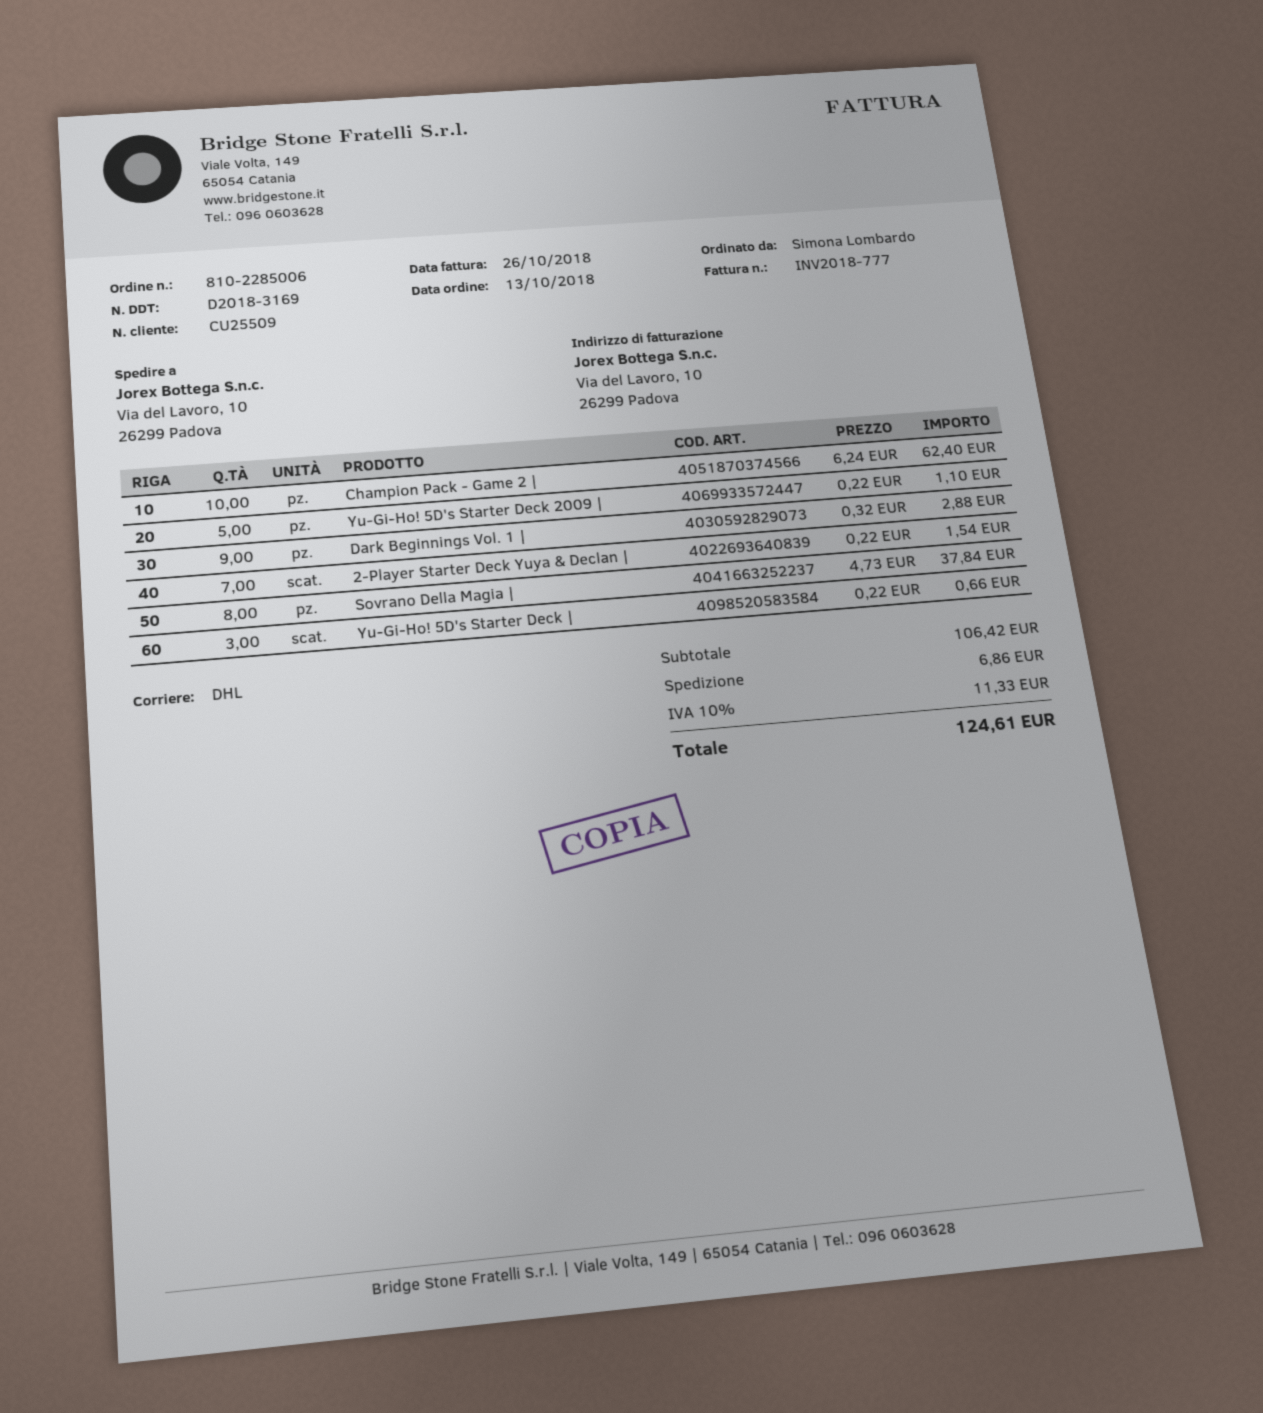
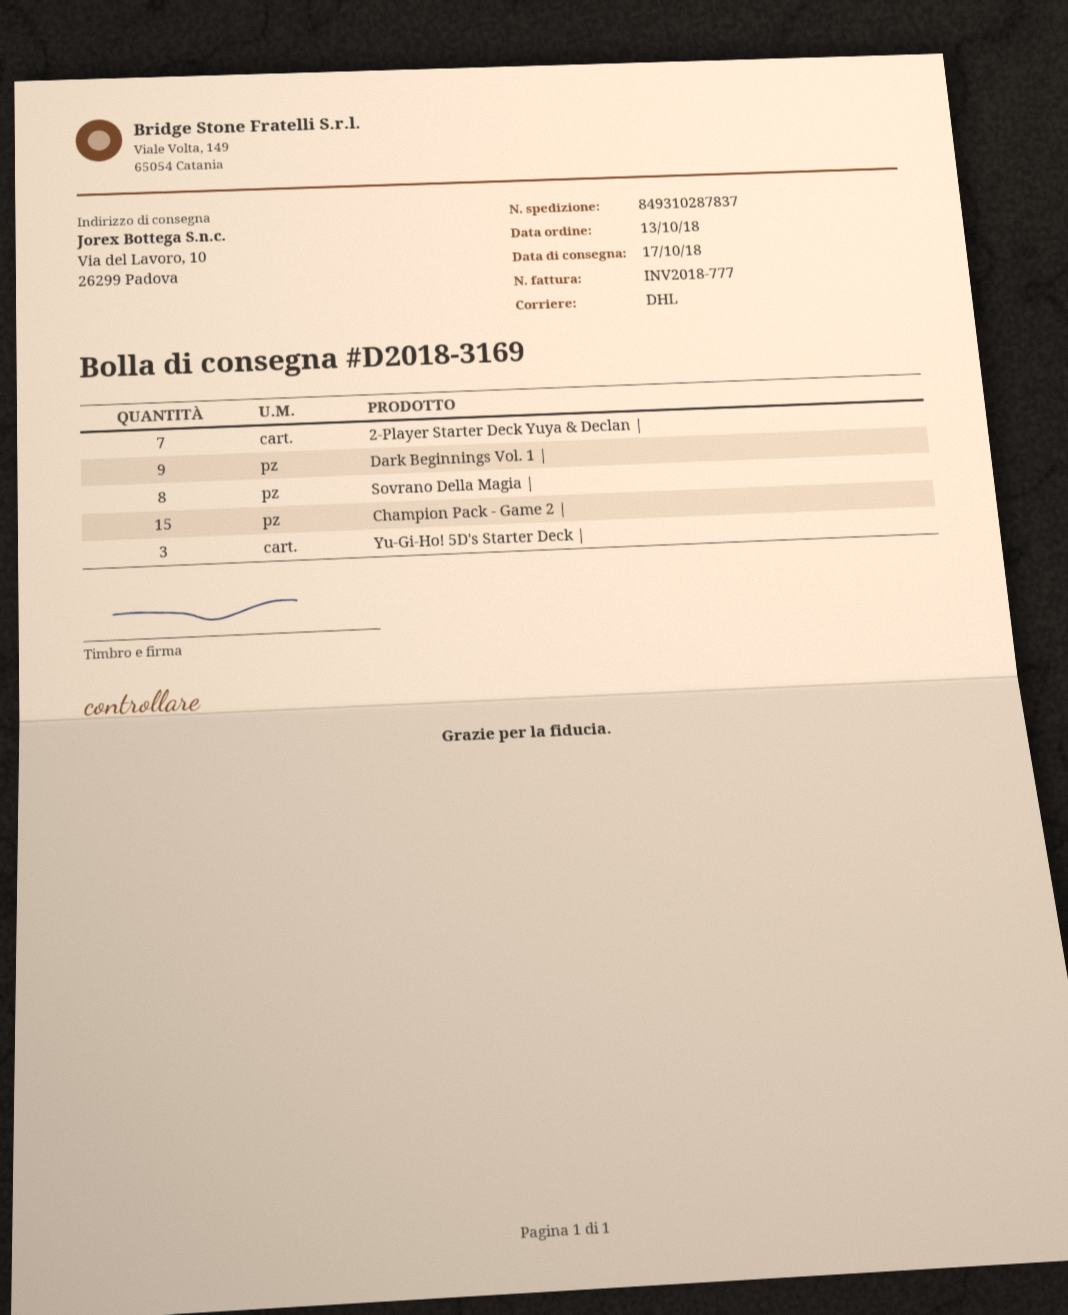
Champion Pack - Game 2 |: 10 -> 15
Yu-Gi-Ho! 5D's Starter Deck 2009 |: 5 -> none

